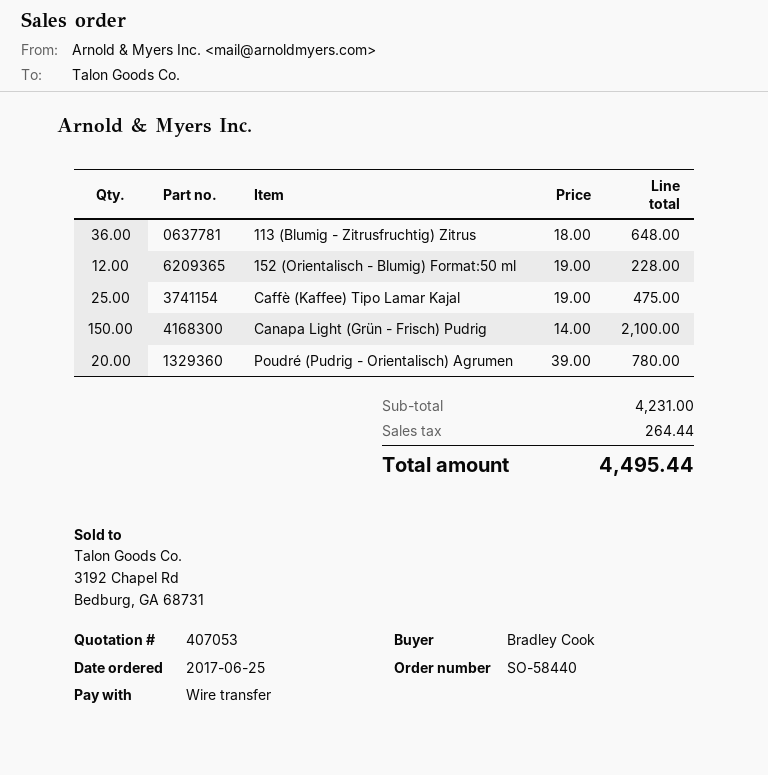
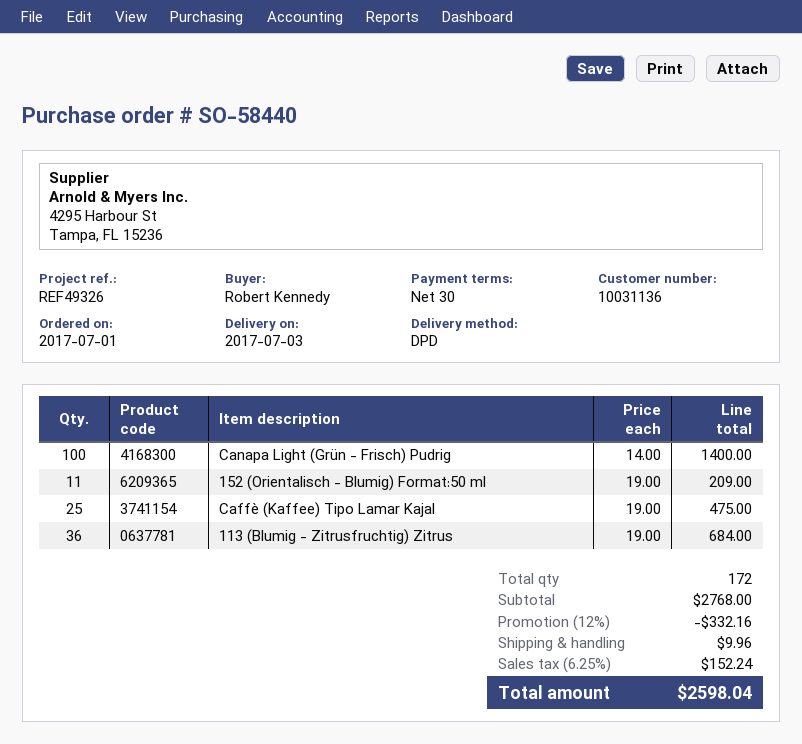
order date: 2017-06-25 -> 2017-07-01
ordered by: Bradley Cook -> Robert Kennedy
113 (Blumig - Zitrusfruchtig) Zitrus: 36 x 18.00 = 648.00 -> 36 x 19.00 = 684.00
152 (Orientalisch - Blumig) Format:50 ml: 12 x 19.00 = 228.00 -> 11 x 19.00 = 209.00
Canapa Light (Grün - Frisch) Pudrig: 150 x 14.00 = 2100.00 -> 100 x 14.00 = 1400.00
Poudré (Pudrig - Orientalisch) Agrumen: 20 x 39.00 = 780.00 -> none
subtotal: 4231.00 -> 2768.00
discount: none -> 12% = 332.16
shipping: none -> 9.96
tax: 264.44 -> 152.24
total: 4495.44 -> 2598.04

